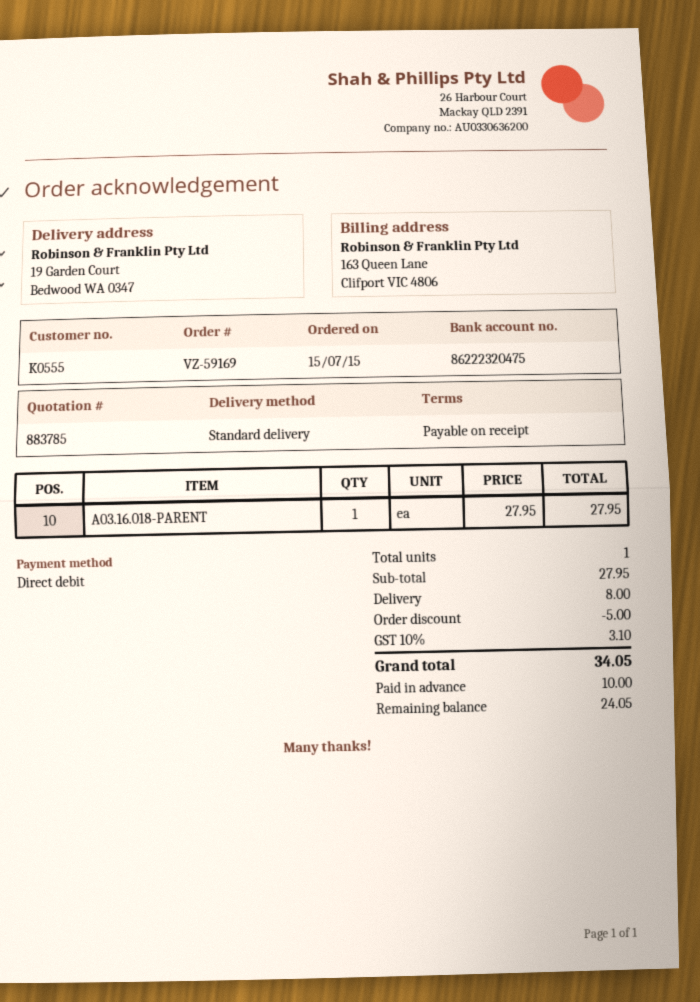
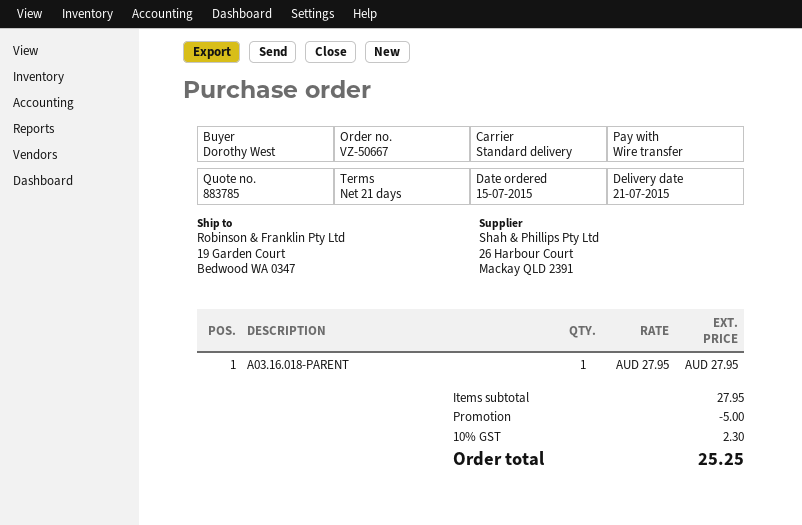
order number: VZ-59169 -> VZ-50667
payment terms: on receipt -> 21 days
payment method: direct debit -> bank transfer
shipping: 8.00 -> none
tax: 10% = 3.10 -> 10% = 2.30
total: 34.05 -> 25.25

